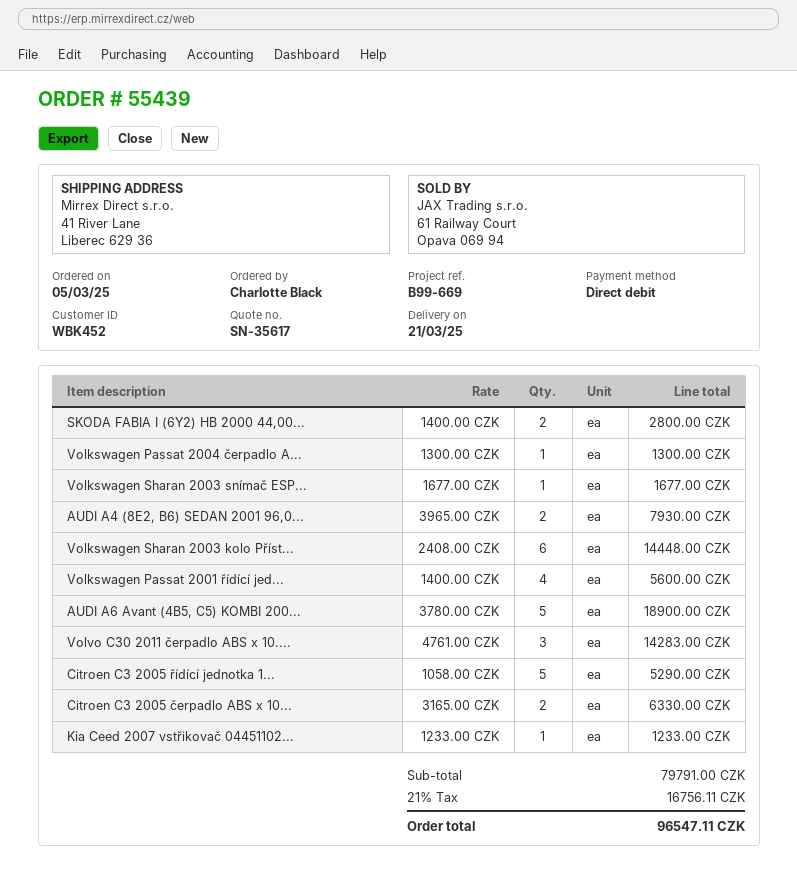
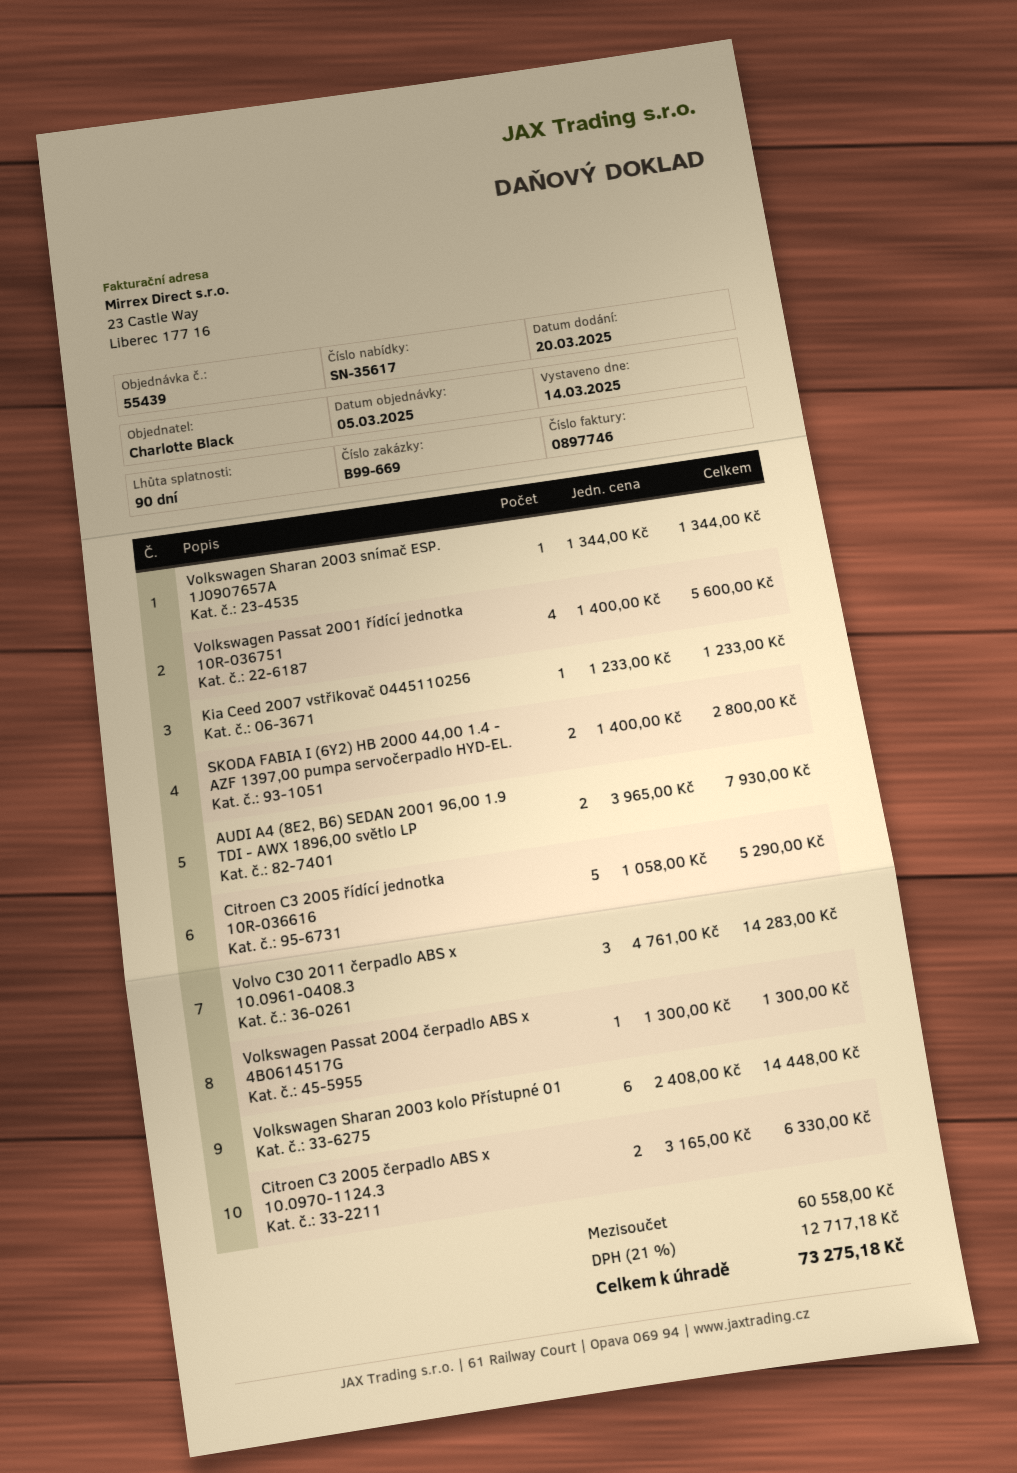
delivery date: 2025-03-21 -> 2025-03-20
Volkswagen Sharan 2003 snímač ESP...: 1 x 1677.00 = 1677.00 -> 1 x 1344.00 = 1344.00
AUDI A6 Avant (4B5, C5) KOMBI 200...: 5 x 3780.00 = 18900.00 -> none
subtotal: 79791.00 -> 60558.00
tax: 21% = 16756.11 -> 21% = 12717.18
total: 96547.11 -> 73275.18

